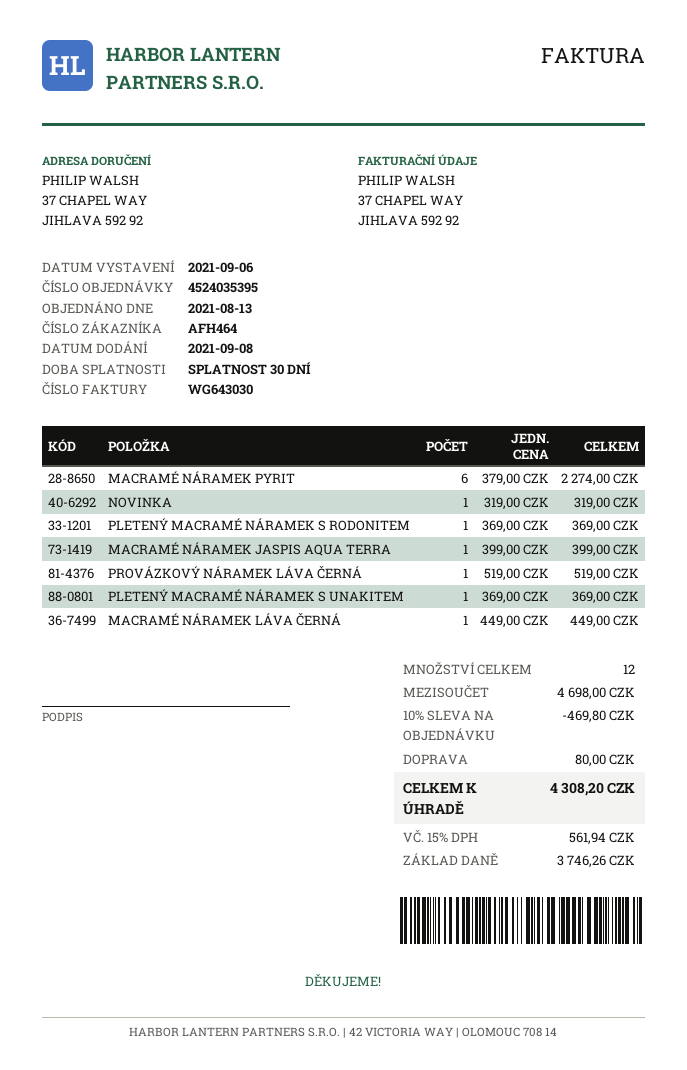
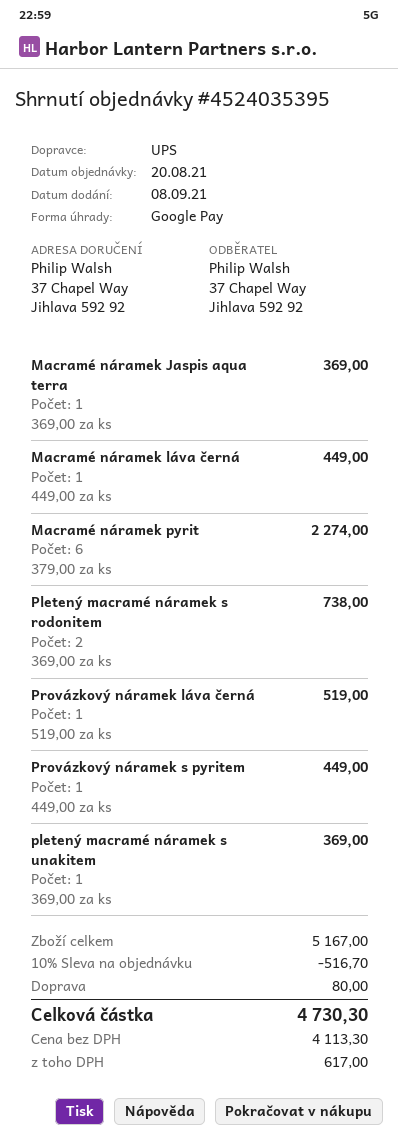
order date: 2021-08-13 -> 2021-08-20
NOVINKA: 1 x 319.00 = 319.00 -> none
PLETENÝ MACRAMÉ NÁRAMEK S RODONITEM: 1 x 369.00 = 369.00 -> 2 x 369.00 = 738.00
MACRAMÉ NÁRAMEK JASPIS AQUA TERRA: 1 x 399.00 = 399.00 -> 1 x 369.00 = 369.00
Provázkový náramek s pyritem: none -> 1 x 449.00 = 449.00
subtotal: 4698.00 -> 5167.00
discount: 10% = 469.80 -> 10% = 516.70
net: 3746.26 -> 4113.30
tax: 561.94 -> 617.00
total: 4308.20 -> 4730.30

